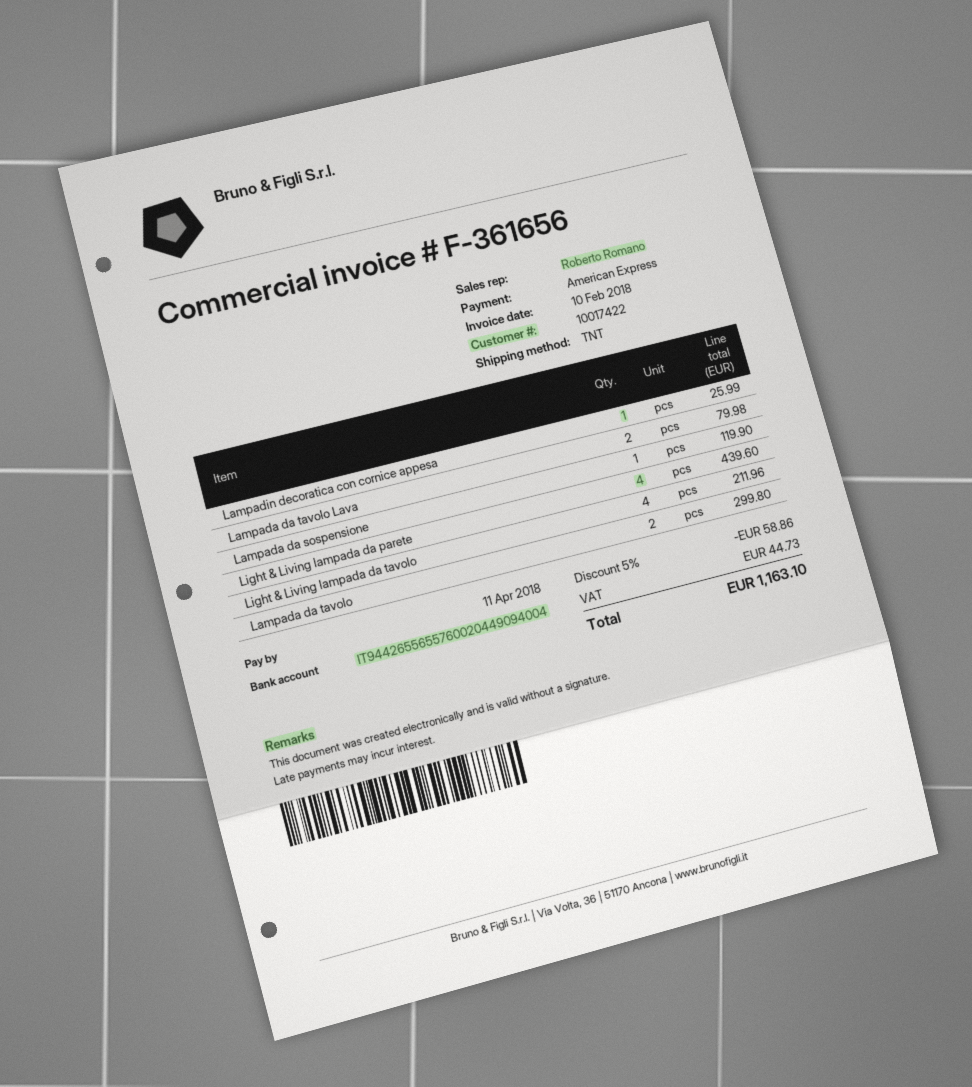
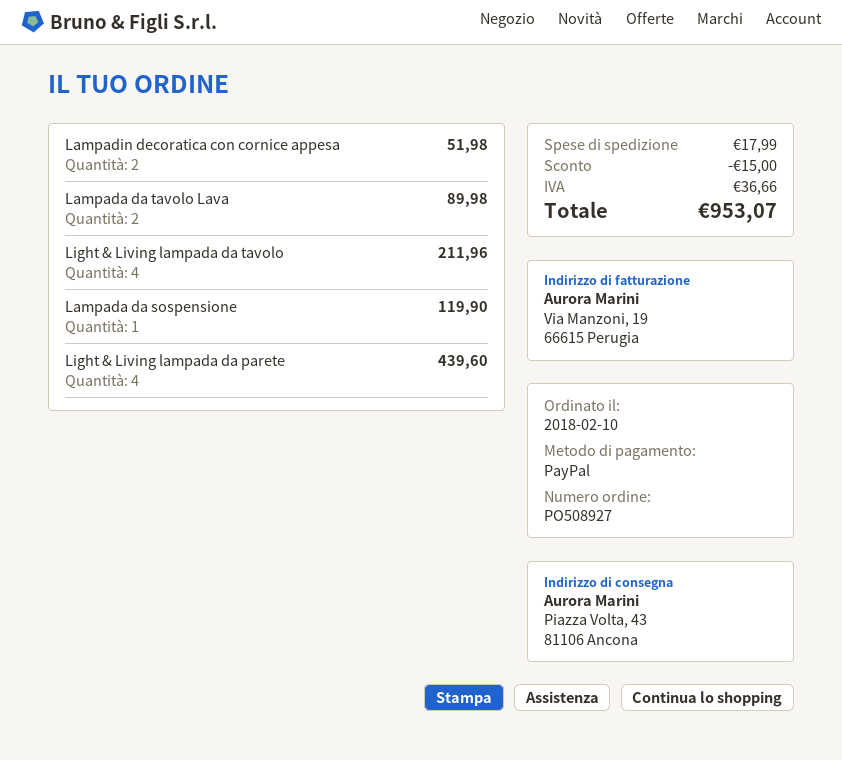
payment method: American Express -> PayPal
Lampadin decoratica con cornice appesa: 1 for 25.99 -> 2 for 51.98
Lampada da tavolo Lava: 2 for 79.98 -> 2 for 89.98
Lampada da tavolo: 2 for 299.80 -> none
discount: 58.86 -> 15.00
shipping: none -> 17.99
tax: 44.73 -> 36.66
total: 1163.10 -> 953.07

